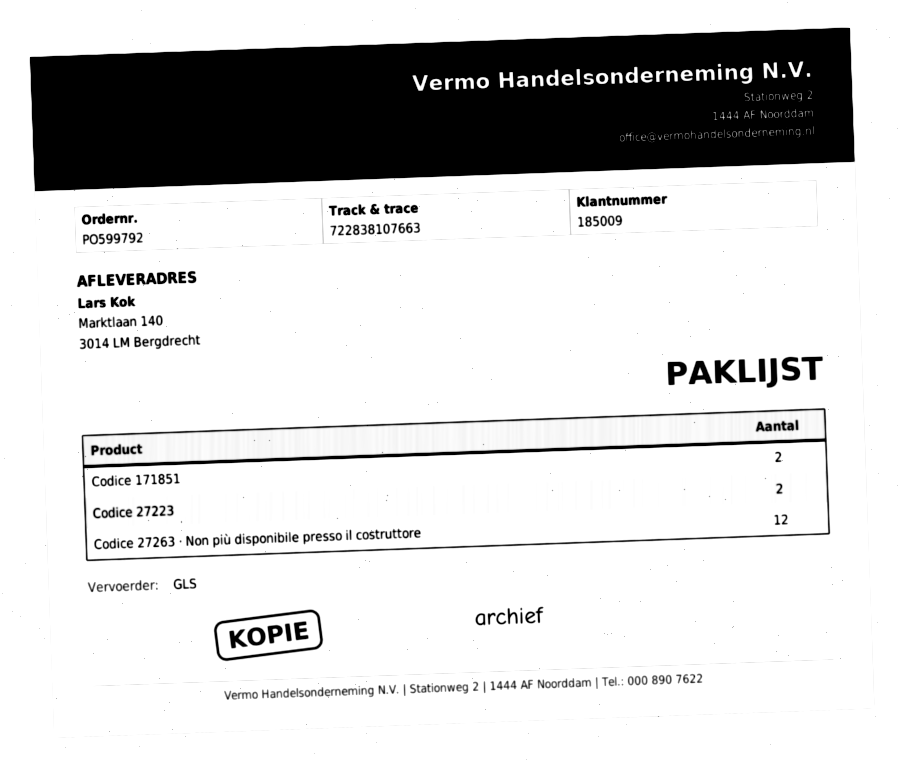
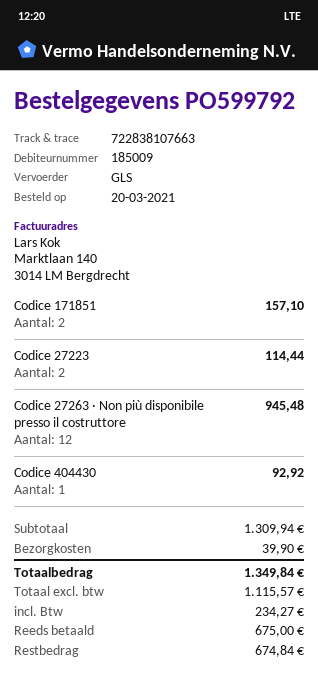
Codice 404430: none -> 1

